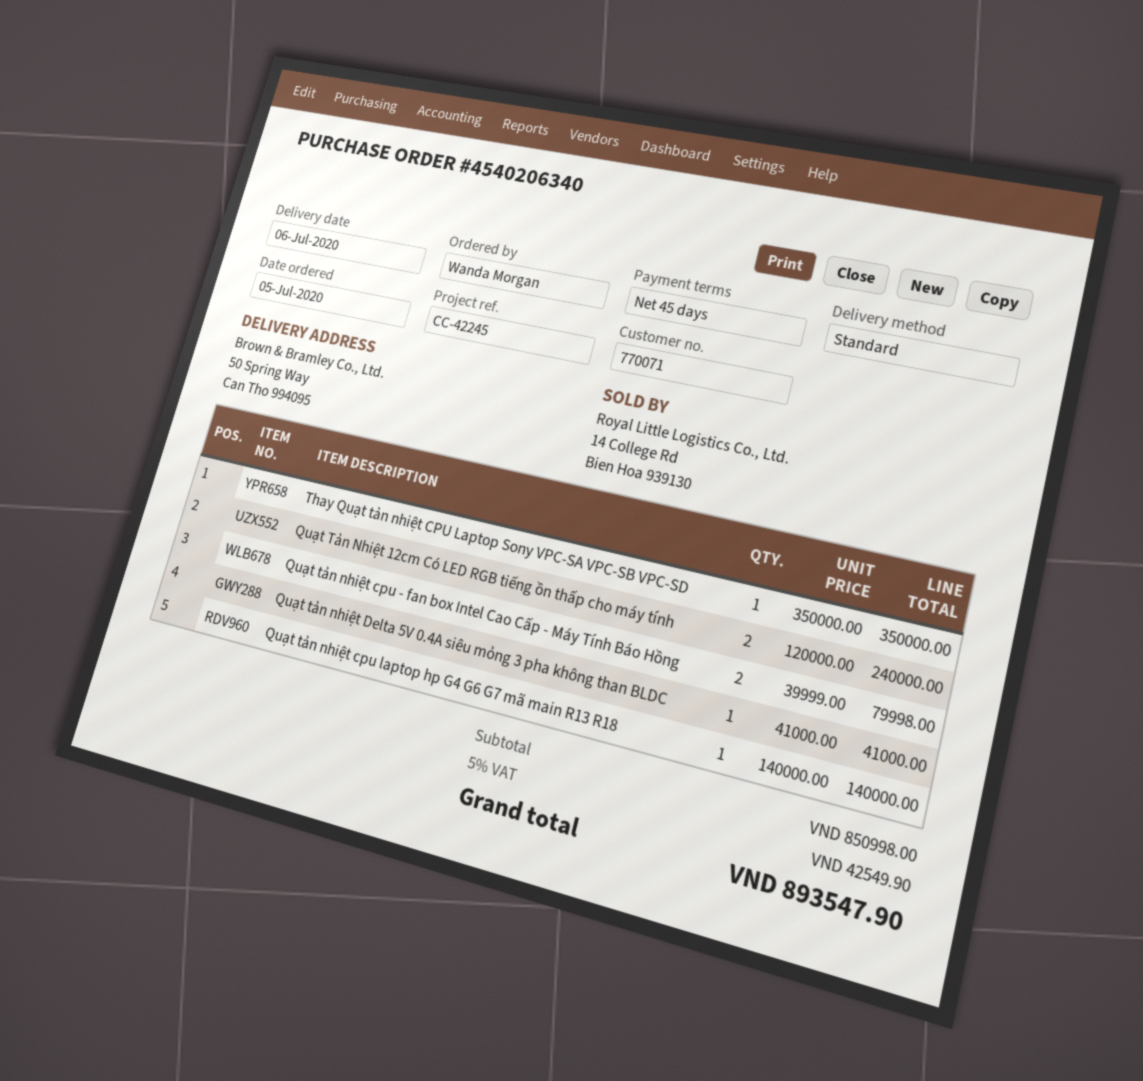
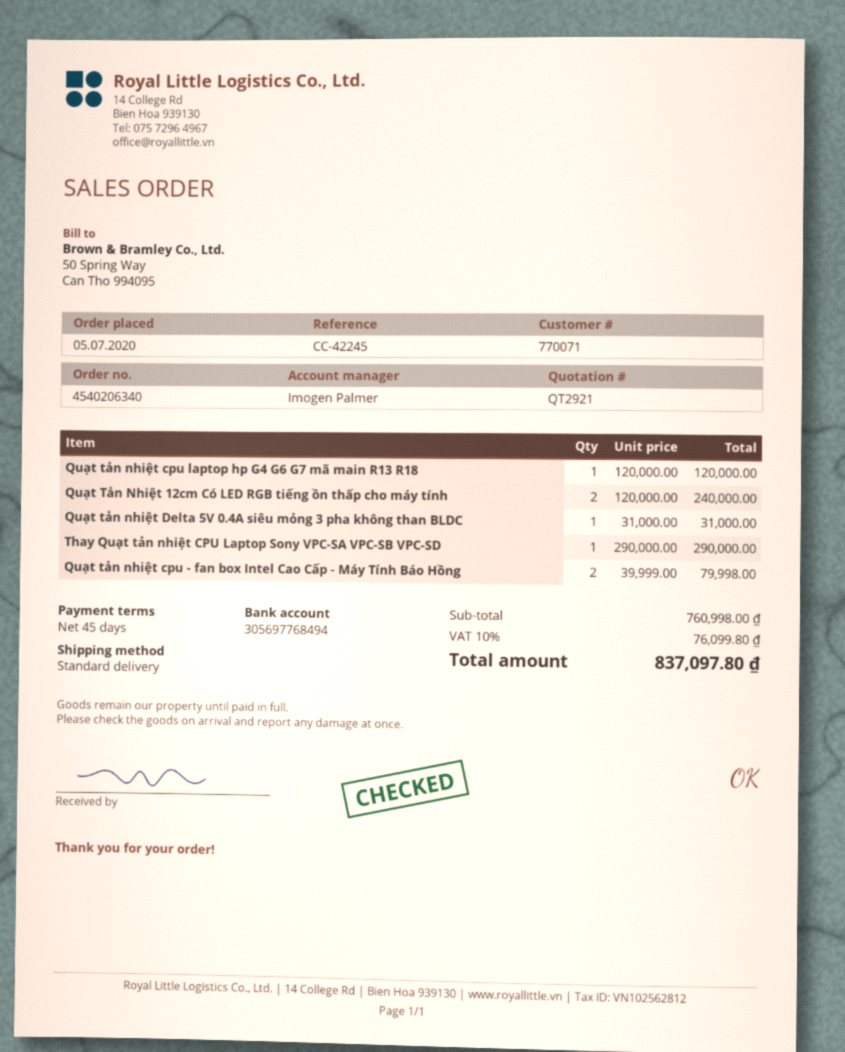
Thay Quạt tản nhiệt CPU Laptop Sony VPC-SA VPC-SB VPC-SD: 1 x 350000.00 = 350000.00 -> 1 x 290000.00 = 290000.00
Quạt tản nhiệt Delta 5V 0.4A siêu mỏng 3 pha không than BLDC: 1 x 41000.00 = 41000.00 -> 1 x 31000.00 = 31000.00
Quạt tản nhiệt cpu laptop hp G4 G6 G7 mã main R13 R18: 1 x 140000.00 = 140000.00 -> 1 x 120000.00 = 120000.00
subtotal: 850998.00 -> 760998.00
tax: 5% = 42549.90 -> 10% = 76099.80
total: 893547.90 -> 837097.80

